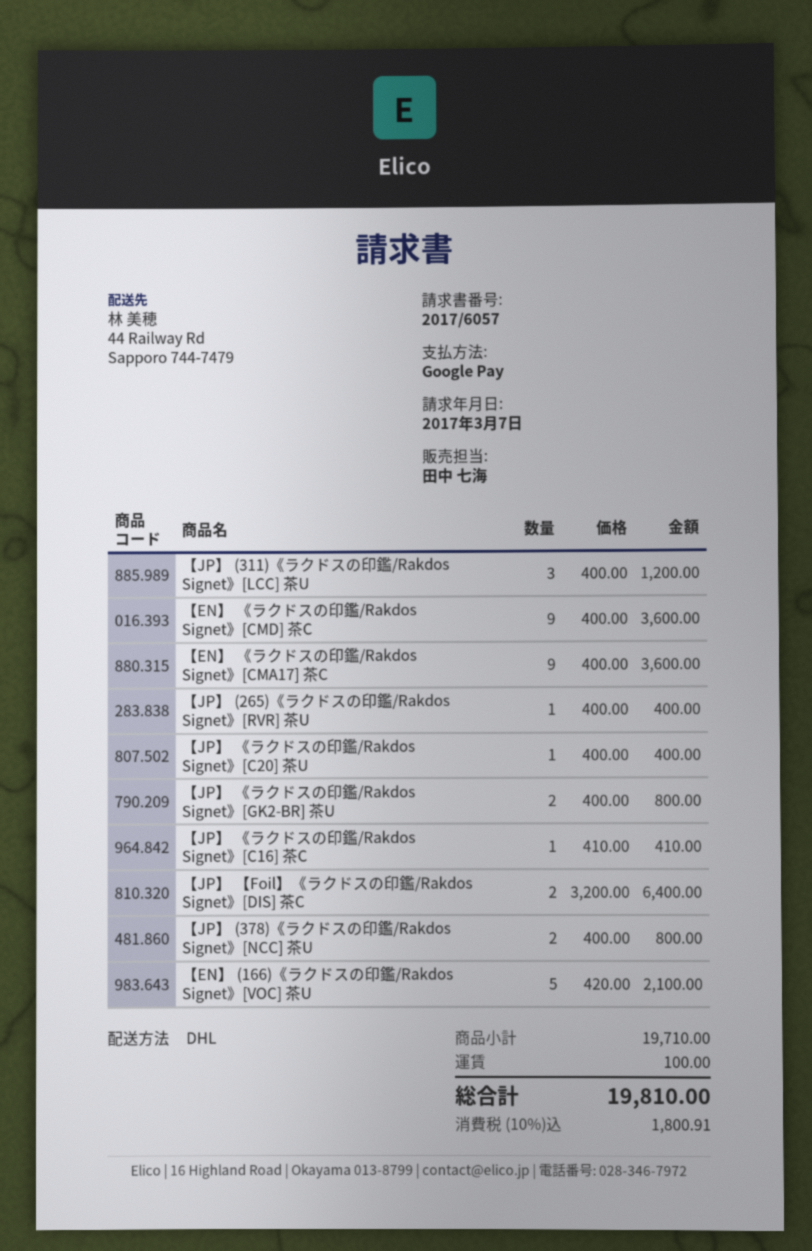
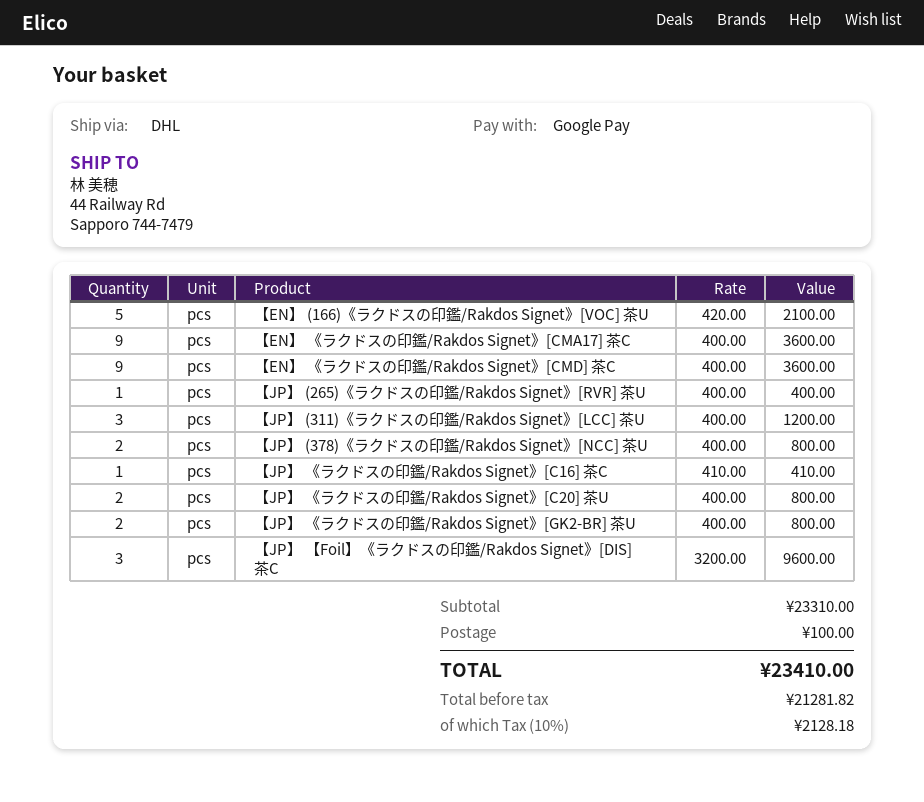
【JP】 《ラクドスの印鑑/Rakdos Signet》[C20] 茶U: 1 x 400.00 = 400.00 -> 2 x 400.00 = 800.00
【JP】 【Foil】《ラクドスの印鑑/Rakdos Signet》[DIS] 茶C: 2 x 3200.00 = 6400.00 -> 3 x 3200.00 = 9600.00
subtotal: 19710.00 -> 23310.00
tax: 10% = 1800.91 -> 10% = 2128.18
total: 19810.00 -> 23410.00

